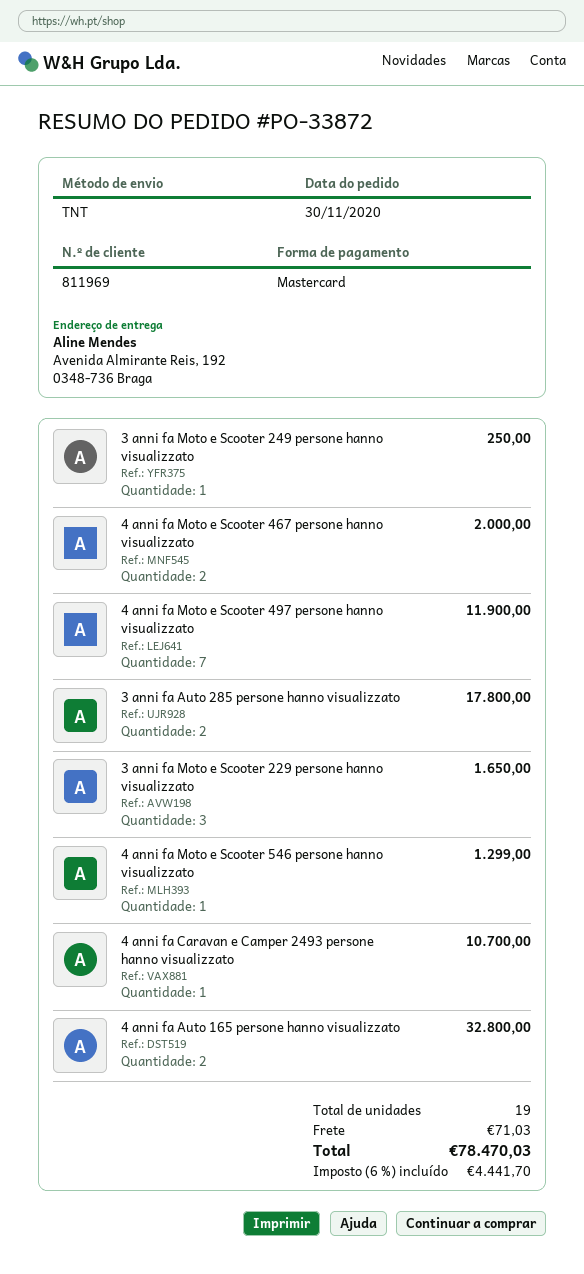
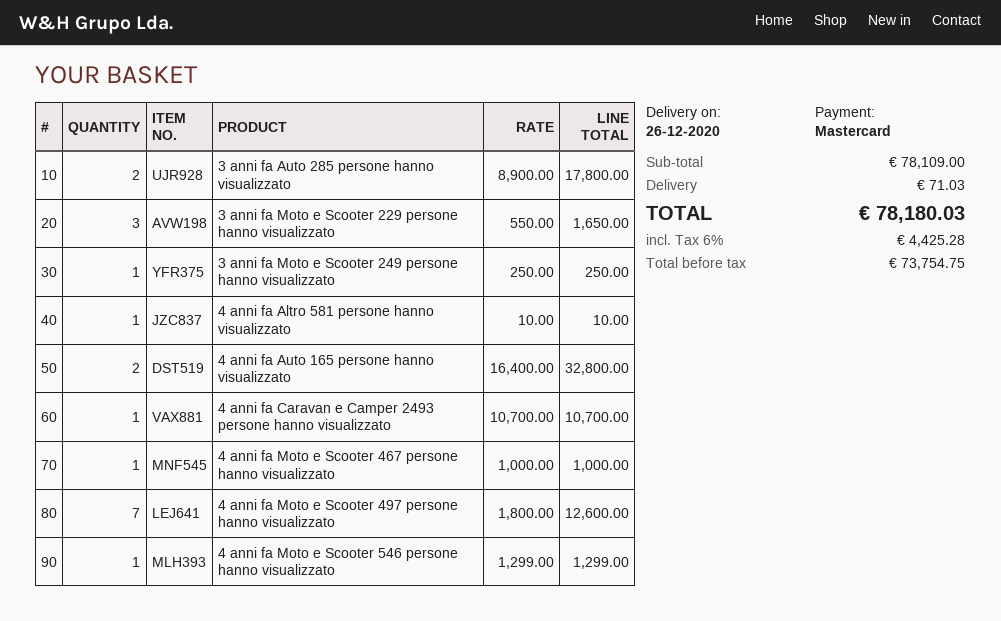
4 anni fa Moto e Scooter 467 persone hanno visualizzato: 2 for 2000.00 -> 1 for 1000.00
4 anni fa Moto e Scooter 497 persone hanno visualizzato: 7 for 11900.00 -> 7 for 12600.00
4 anni fa Altro 581 persone hanno visualizzato: none -> 1 for 10.00
tax: 6% = 4441.70 -> 6% = 4425.28
total: 78470.03 -> 78180.03

